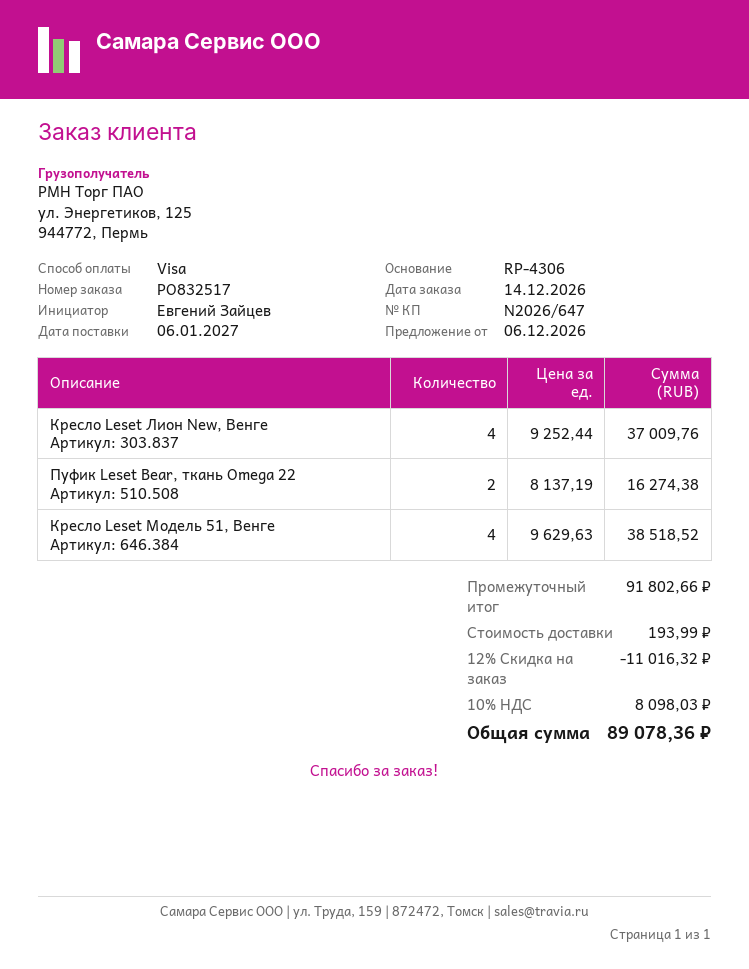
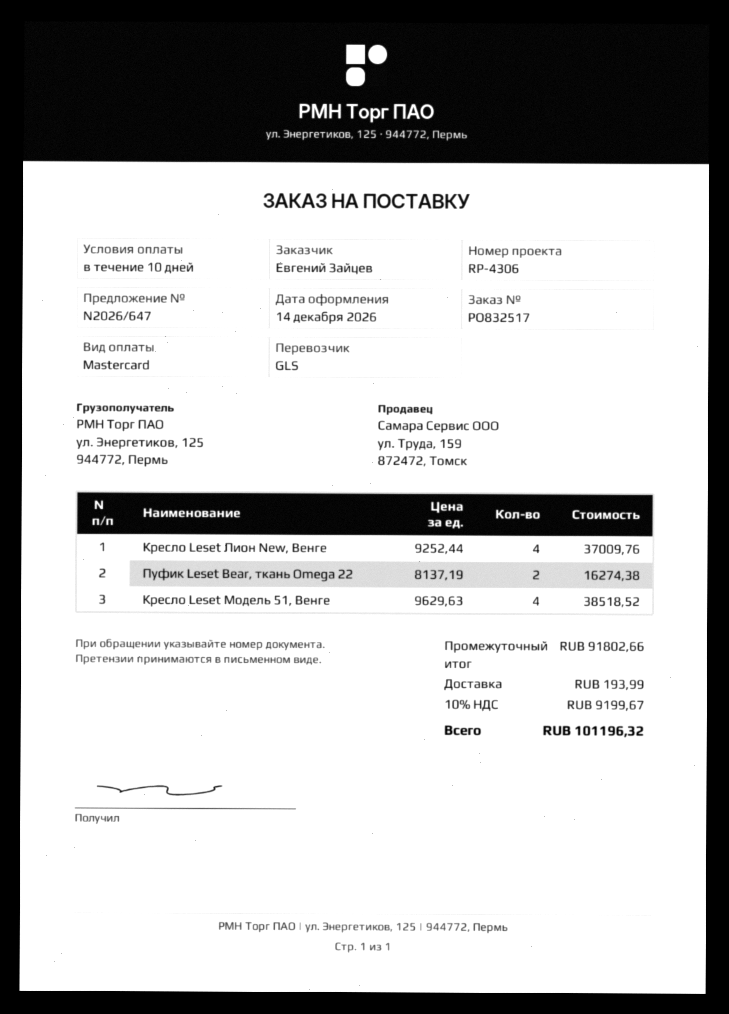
payment method: Visa -> Mastercard
discount: 12% = 11016.32 -> none
tax: 10% = 8098.03 -> 10% = 9199.67
total: 89078.36 -> 101196.32

